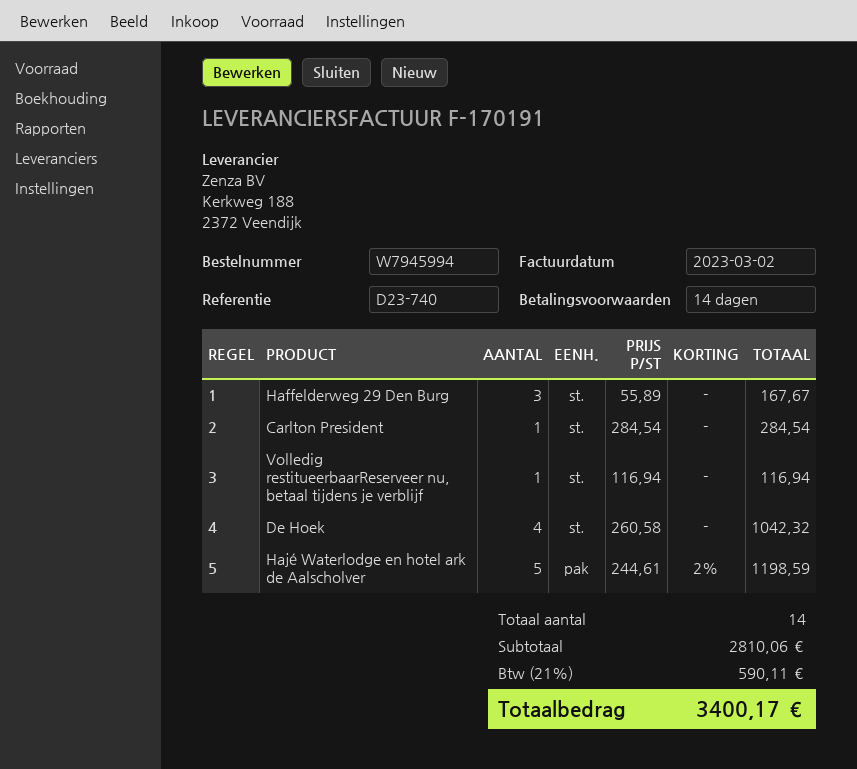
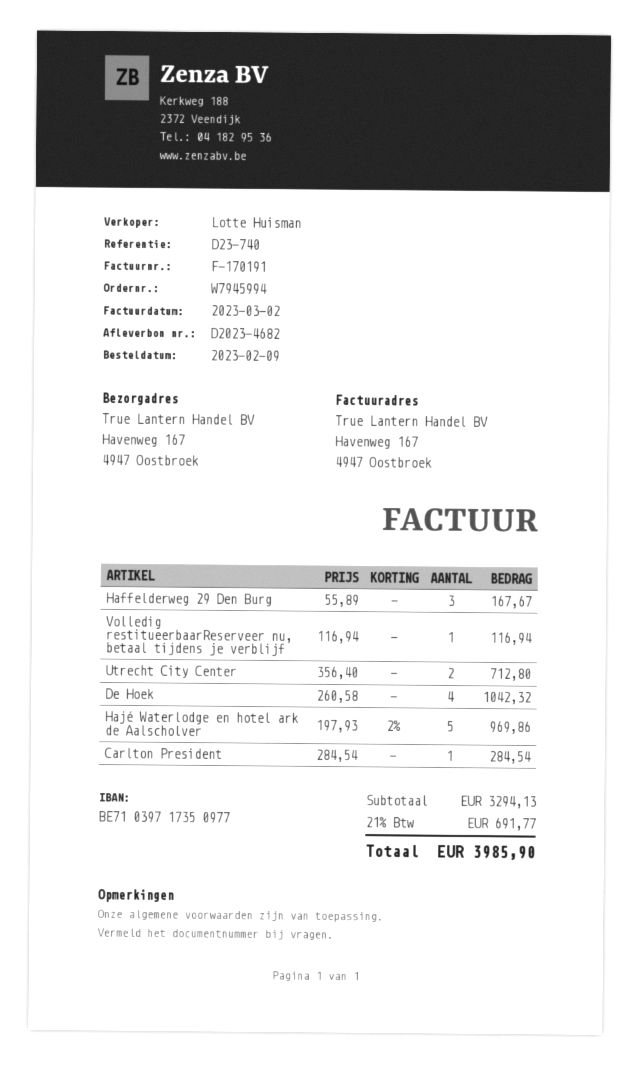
Hajé Waterlodge en hotel ark de Aalscholver: 5 x 244.61 - 2% = 1198.59 -> 5 x 197.93 - 2% = 969.86
Utrecht City Center: none -> 2 x 356.40 = 712.80
subtotal: 2810.06 -> 3294.13
tax: 21% = 590.11 -> 21% = 691.77
total: 3400.17 -> 3985.90

